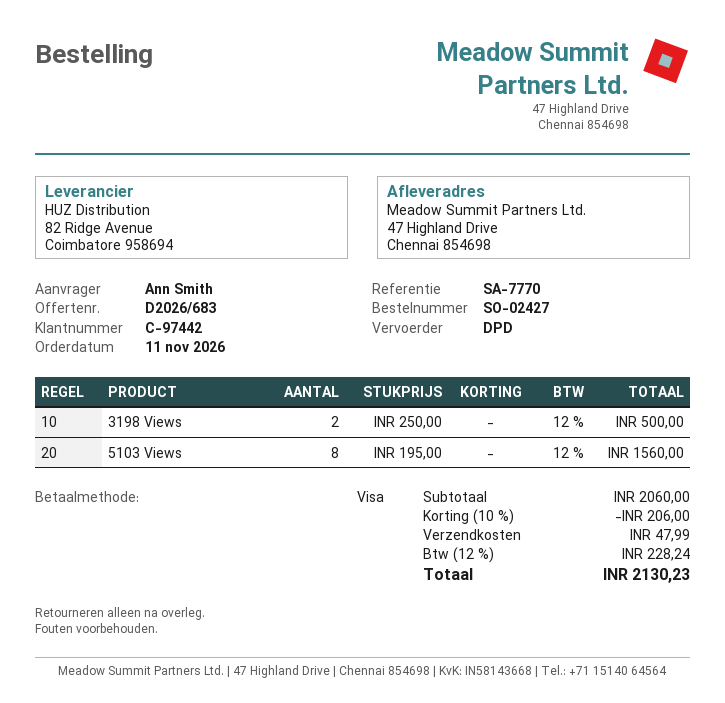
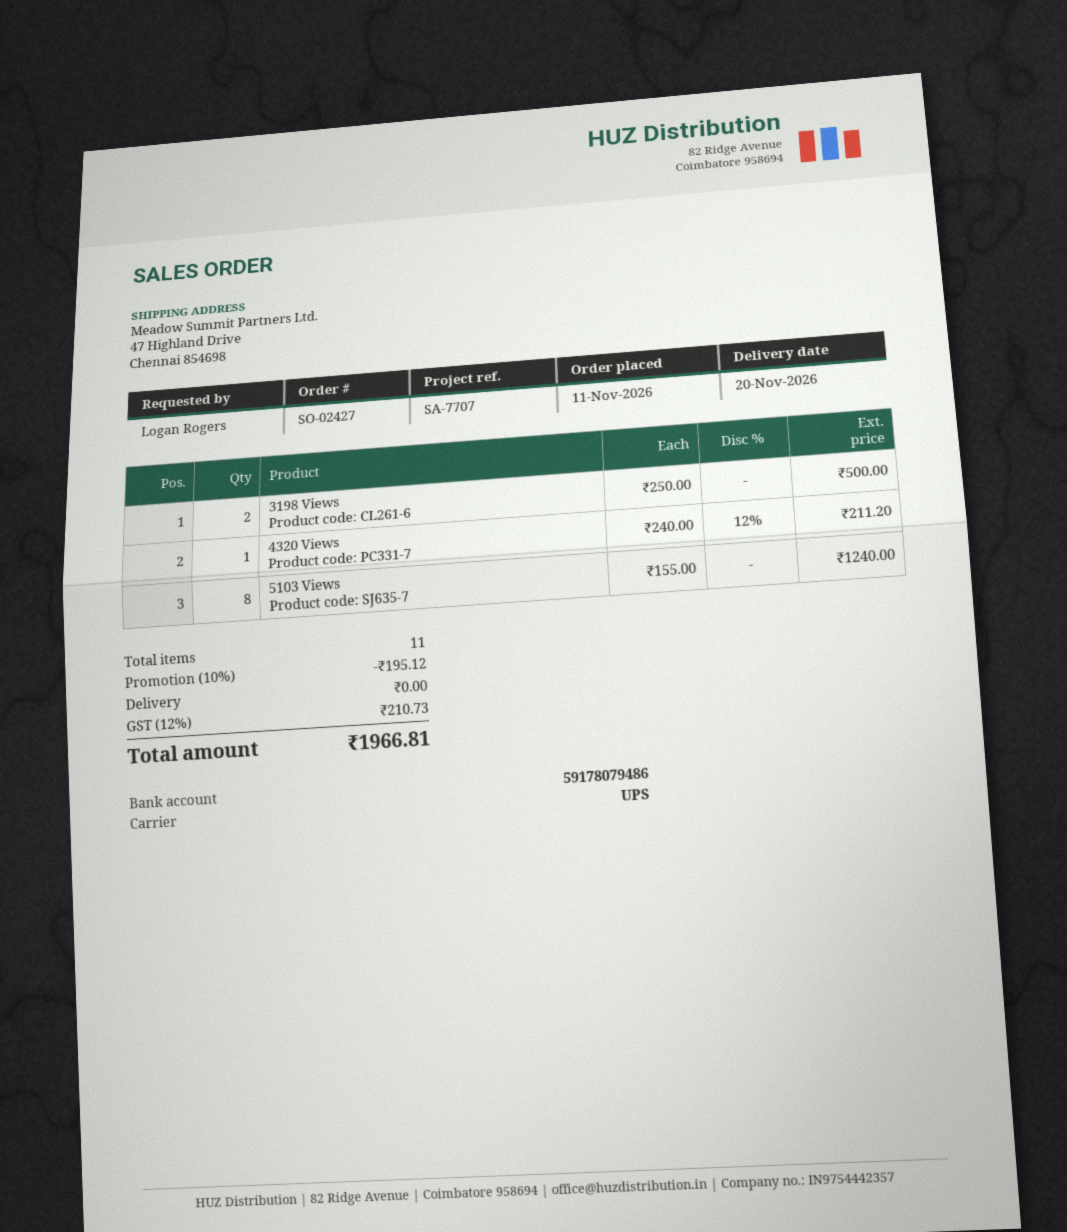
reference: SA-7770 -> SA-7707
ordered by: Ann Smith -> Logan Rogers
shipping method: DPD -> UPS
5103 Views: 8 x 195.00 = 1560.00 -> 8 x 155.00 = 1240.00
4320 Views: none -> 1 x 240.00 - 12% = 211.20
discount: 10% = 206.00 -> 10% = 195.12
shipping: 47.99 -> 0.00
tax: 12% = 228.24 -> 12% = 210.73
total: 2130.23 -> 1966.81

